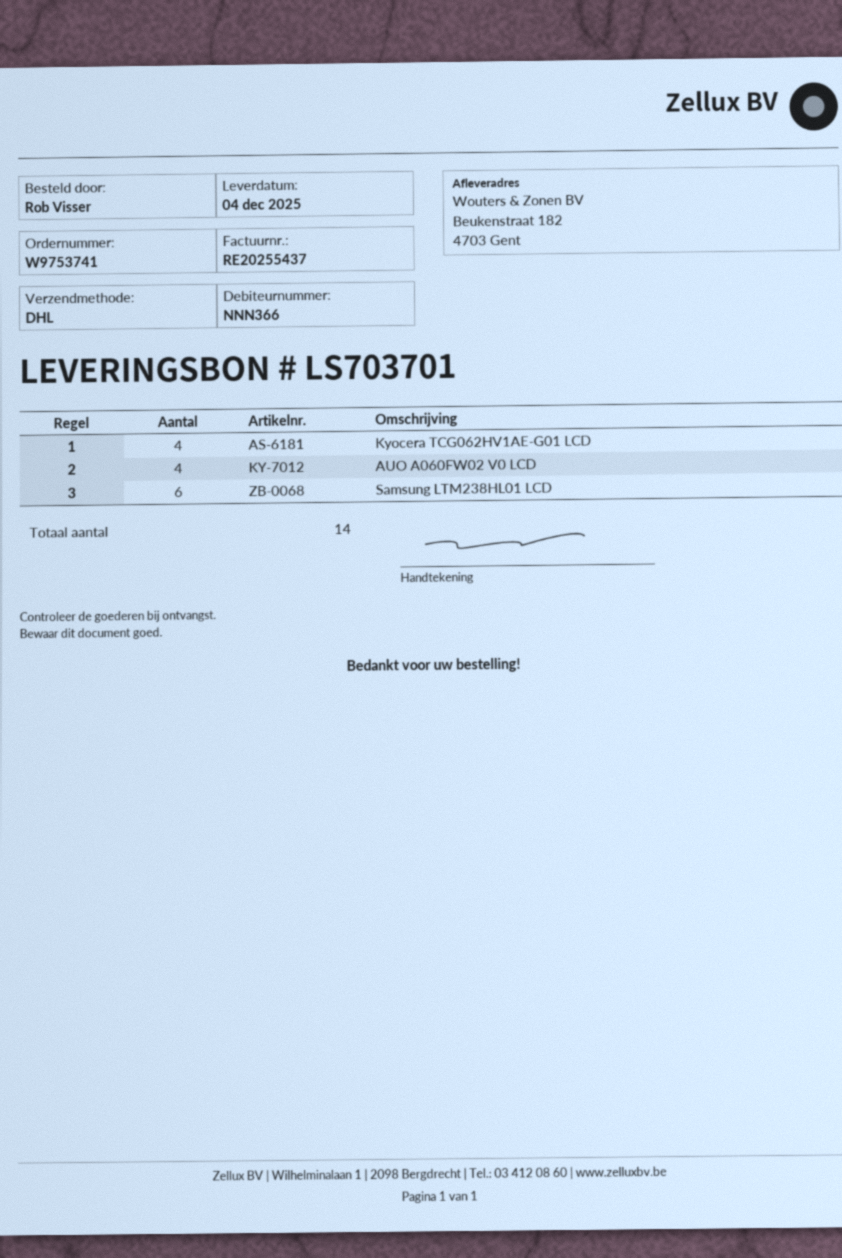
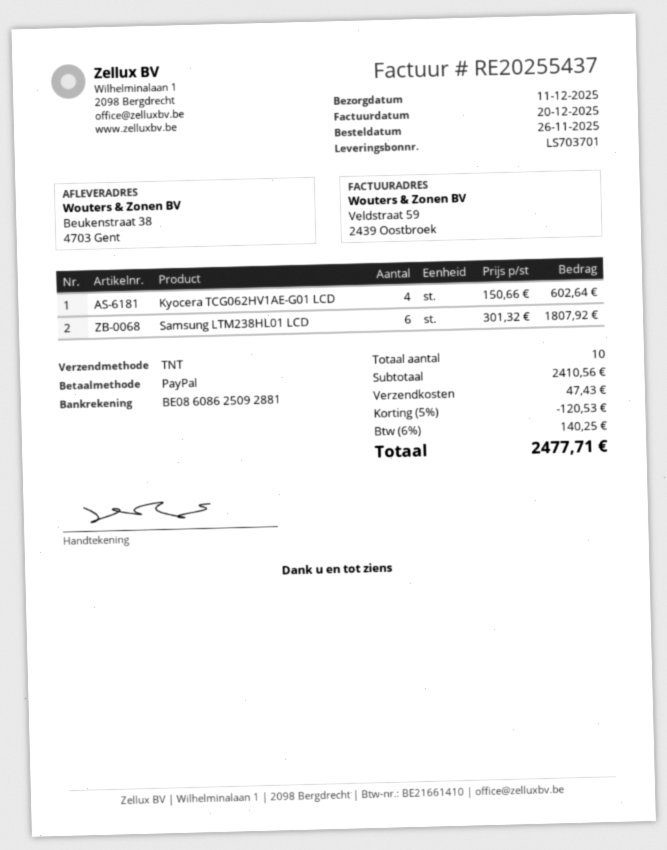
delivery date: 2025-12-04 -> 2025-12-11
shipping method: DHL -> TNT
ship to: Beukenstraat 182, 4703 Gent -> Beukenstraat 38, 4703 Gent
AUO A060FW02 V0 LCD: 4 -> none
total quantity: 14 -> 10

